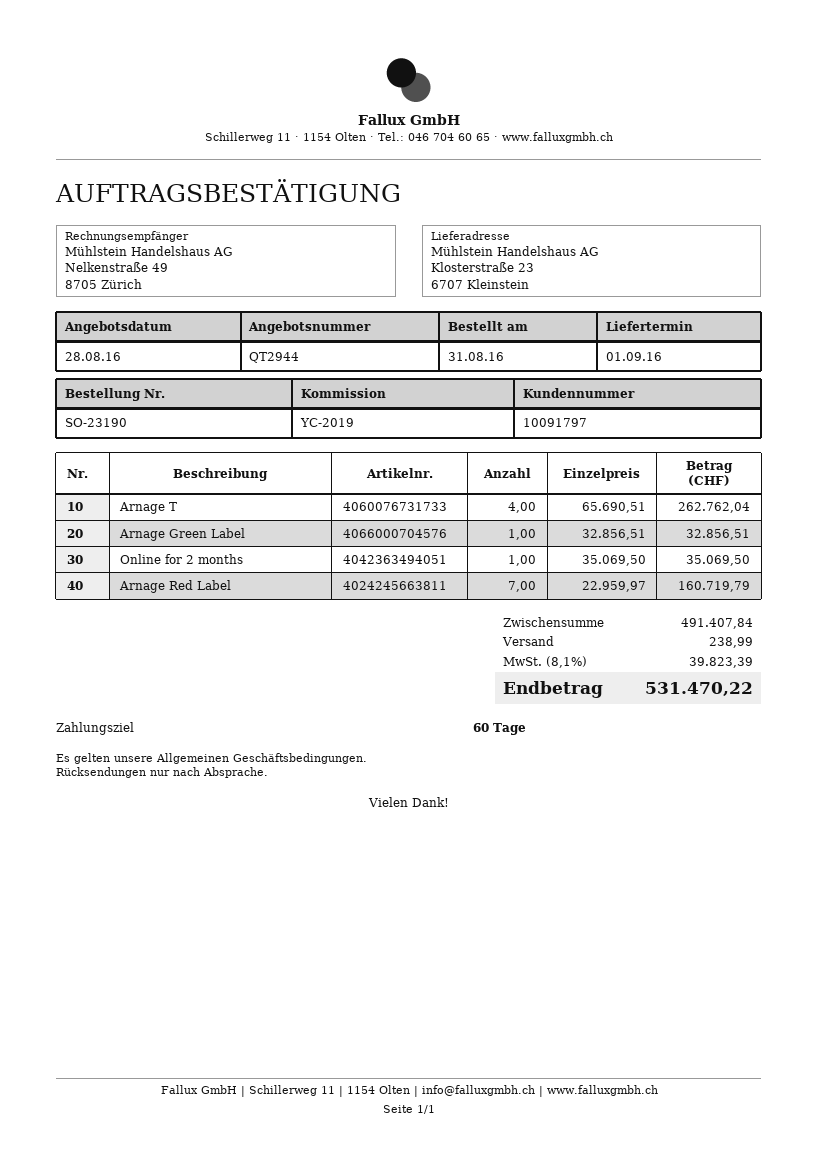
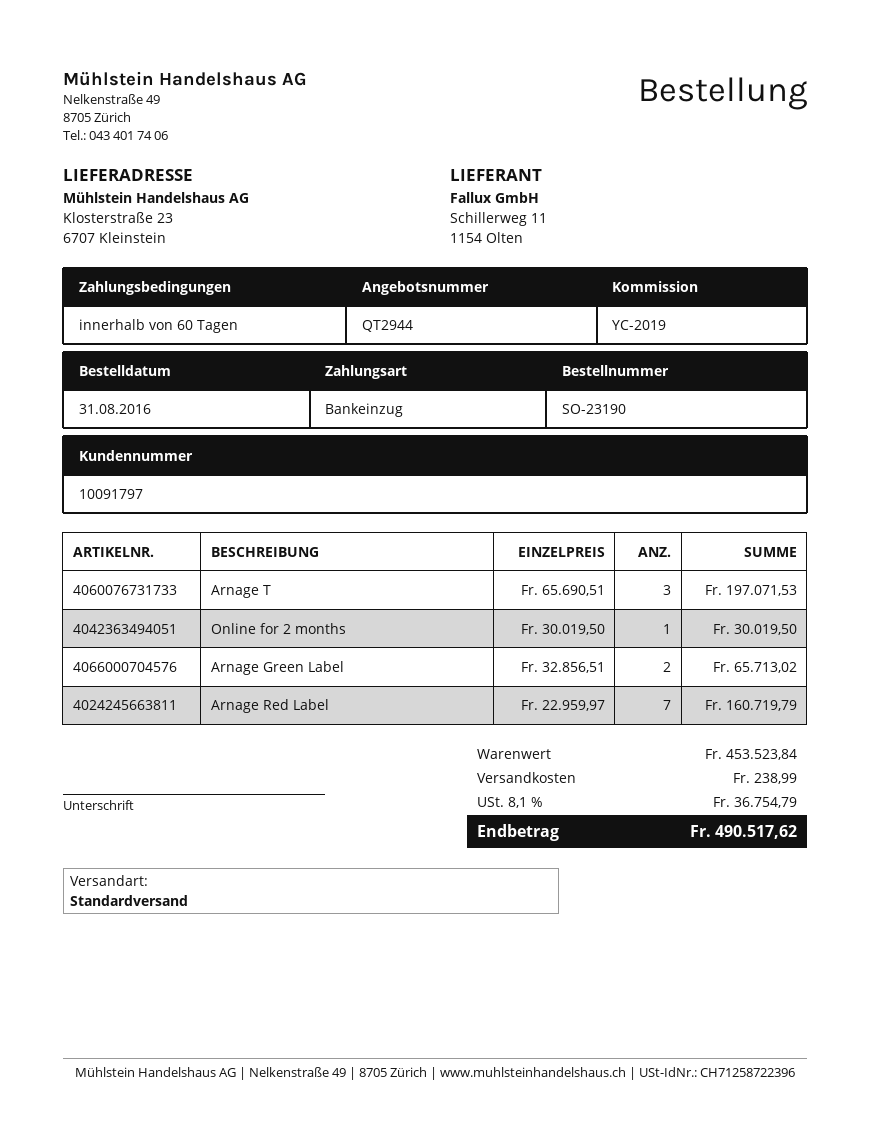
Arnage T: 4 x 65690.51 = 262762.04 -> 3 x 65690.51 = 197071.53
Arnage Green Label: 1 x 32856.51 = 32856.51 -> 2 x 32856.51 = 65713.02
Online for 2 months: 1 x 35069.50 = 35069.50 -> 1 x 30019.50 = 30019.50
subtotal: 491407.84 -> 453523.84
tax: 8.1% = 39823.39 -> 8.1% = 36754.79
total: 531470.22 -> 490517.62

